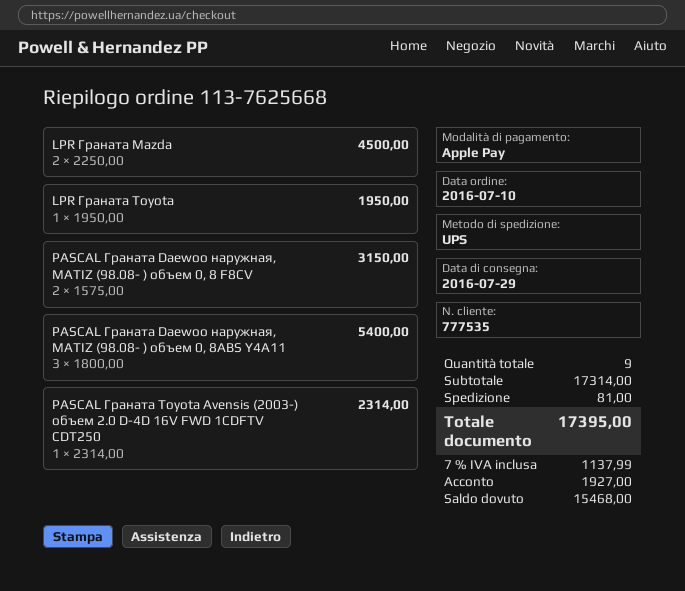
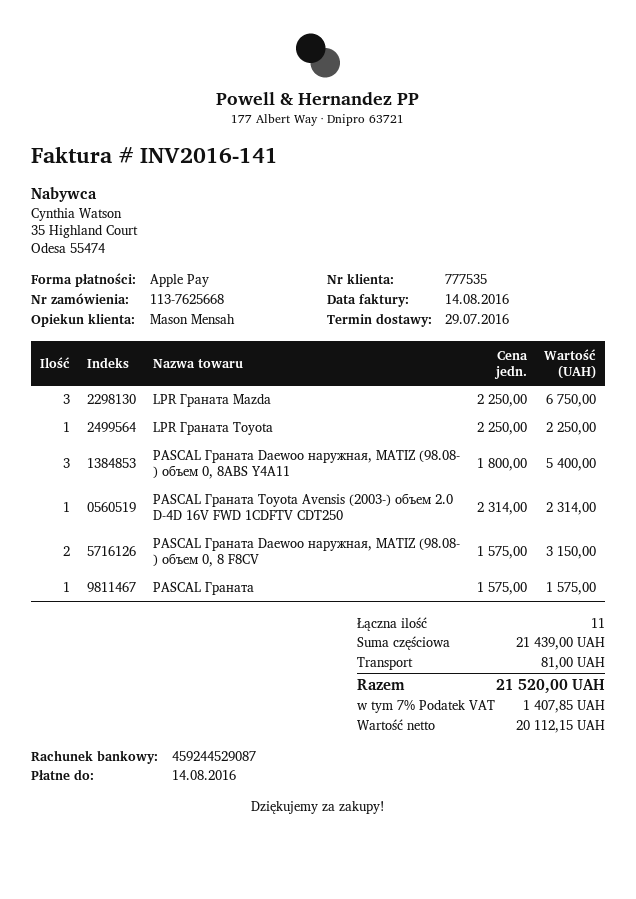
LPR Граната Mazda: 2 x 2250.00 = 4500.00 -> 3 x 2250.00 = 6750.00
LPR Граната Toyota: 1 x 1950.00 = 1950.00 -> 1 x 2250.00 = 2250.00
PASCAL Граната: none -> 1 x 1575.00 = 1575.00
total quantity: 9 -> 11
subtotal: 17314.00 -> 21439.00
tax: 7% = 1137.99 -> 7% = 1407.85
total: 17395.00 -> 21520.00

